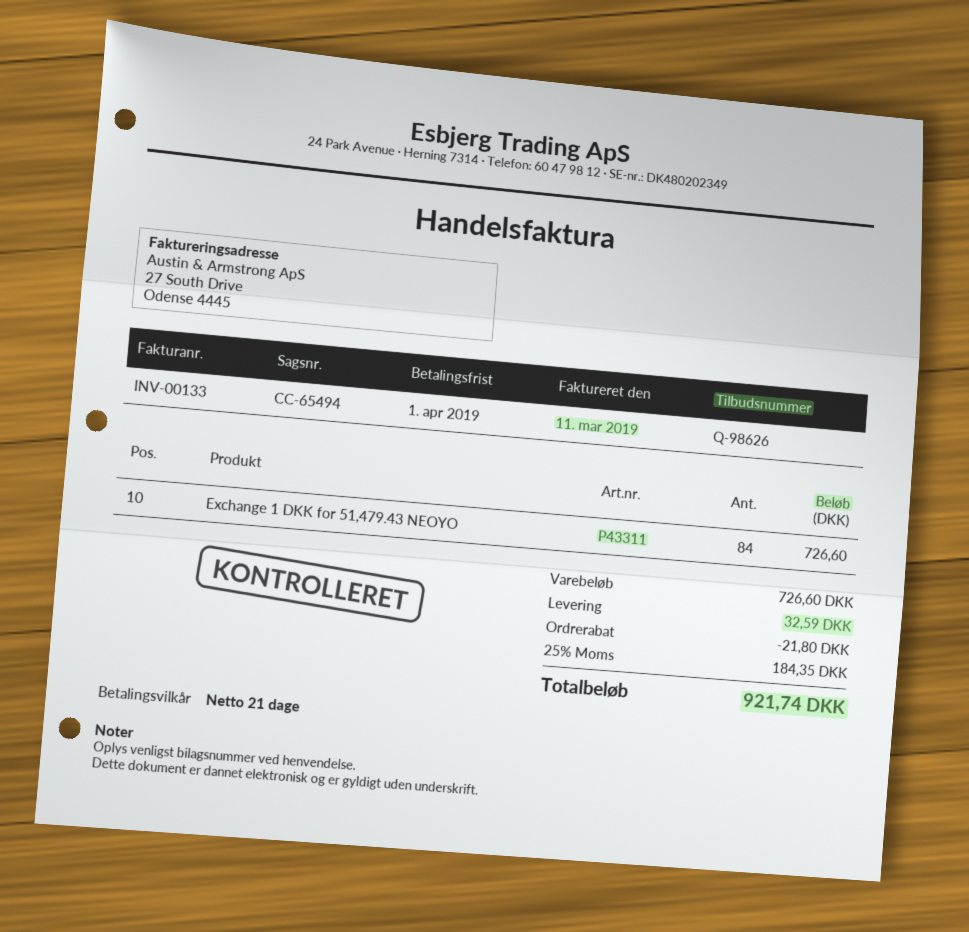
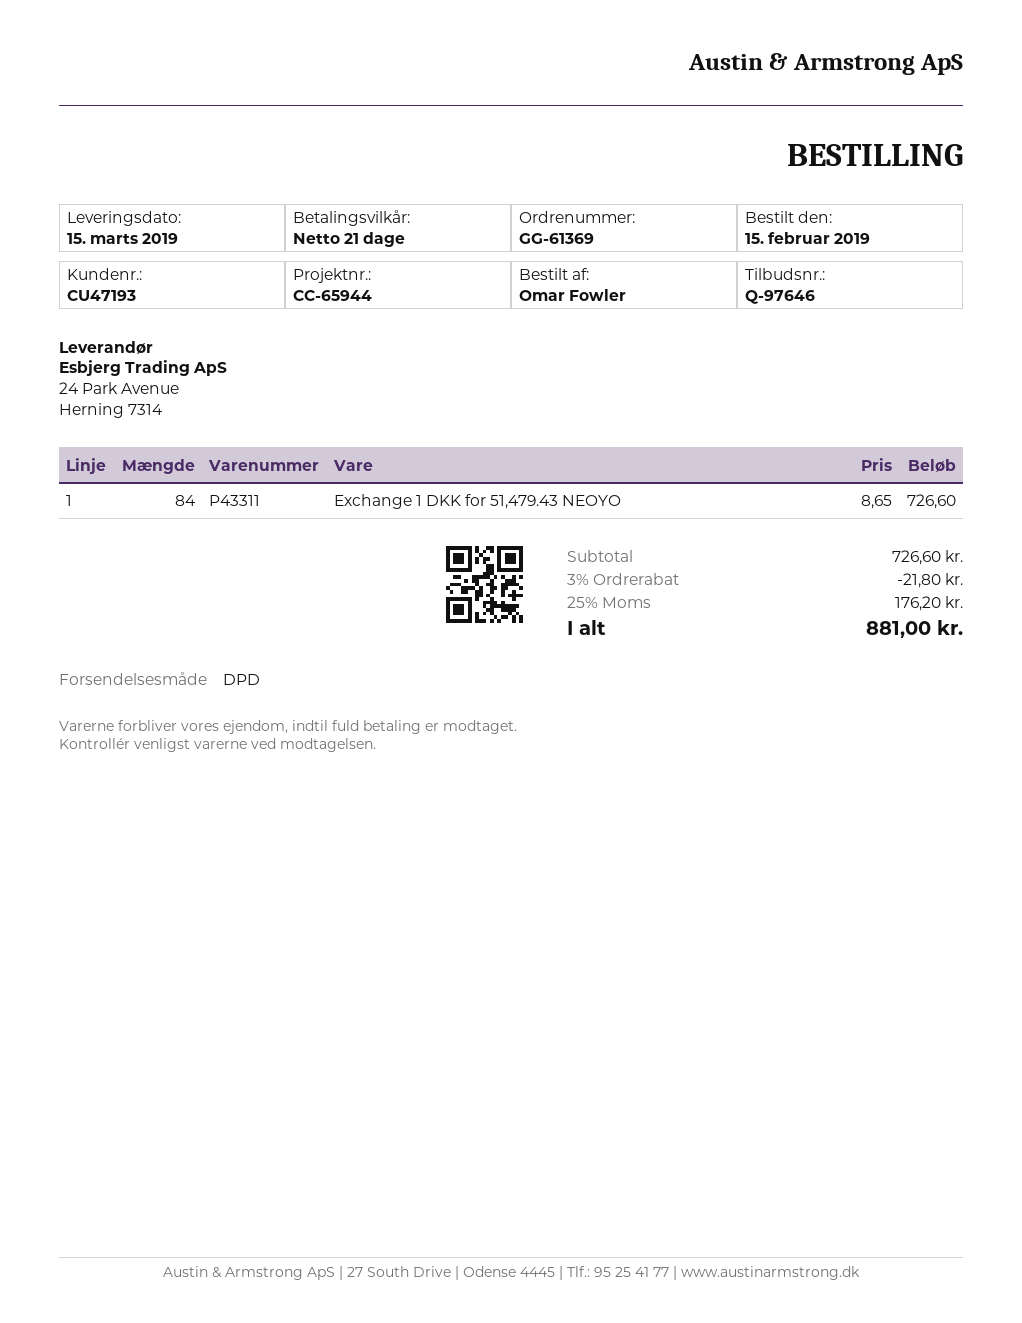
quote number: Q-98626 -> Q-97646
reference: CC-65494 -> CC-65944
shipping: 32.59 -> none
tax: 25% = 184.35 -> 25% = 176.20
total: 921.74 -> 881.00

